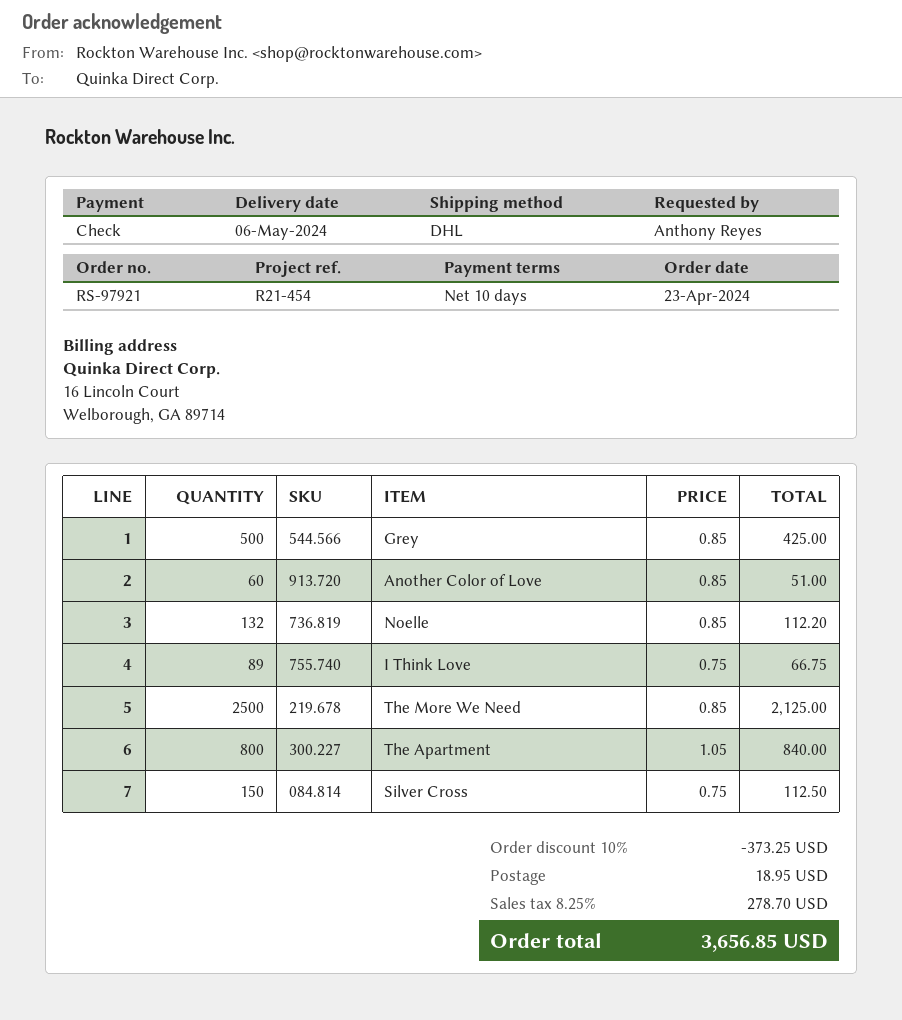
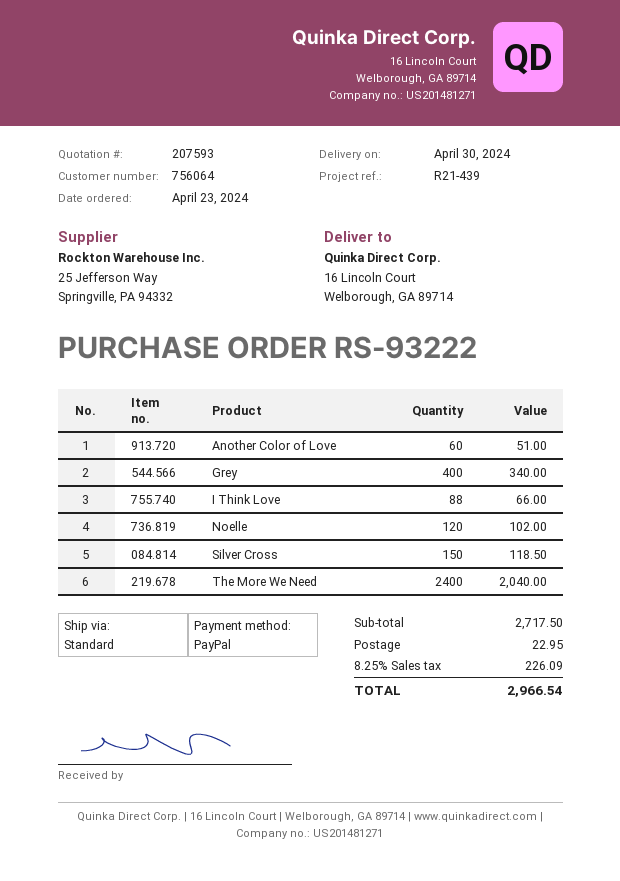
order number: RS-97921 -> RS-93222
delivery date: 2024-05-06 -> 2024-04-30
reference: R21-454 -> R21-439
payment method: cheque -> PayPal
shipping method: DHL -> standard
Grey: 500 for 425.00 -> 400 for 340.00
Noelle: 132 for 112.20 -> 120 for 102.00
I Think Love: 89 for 66.75 -> 88 for 66.00
The More We Need: 2500 for 2125.00 -> 2400 for 2040.00
The Apartment: 800 for 840.00 -> none
Silver Cross: 150 for 112.50 -> 150 for 118.50
discount: 10% = 373.25 -> none
shipping: 18.95 -> 22.95
tax: 8.25% = 278.70 -> 8.25% = 226.09
total: 3656.85 -> 2966.54

